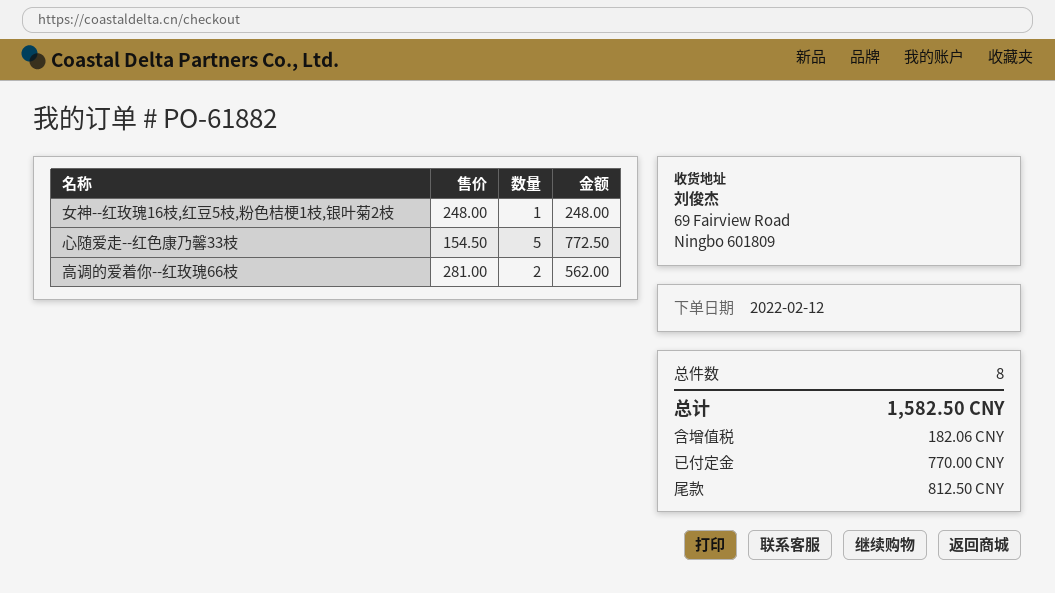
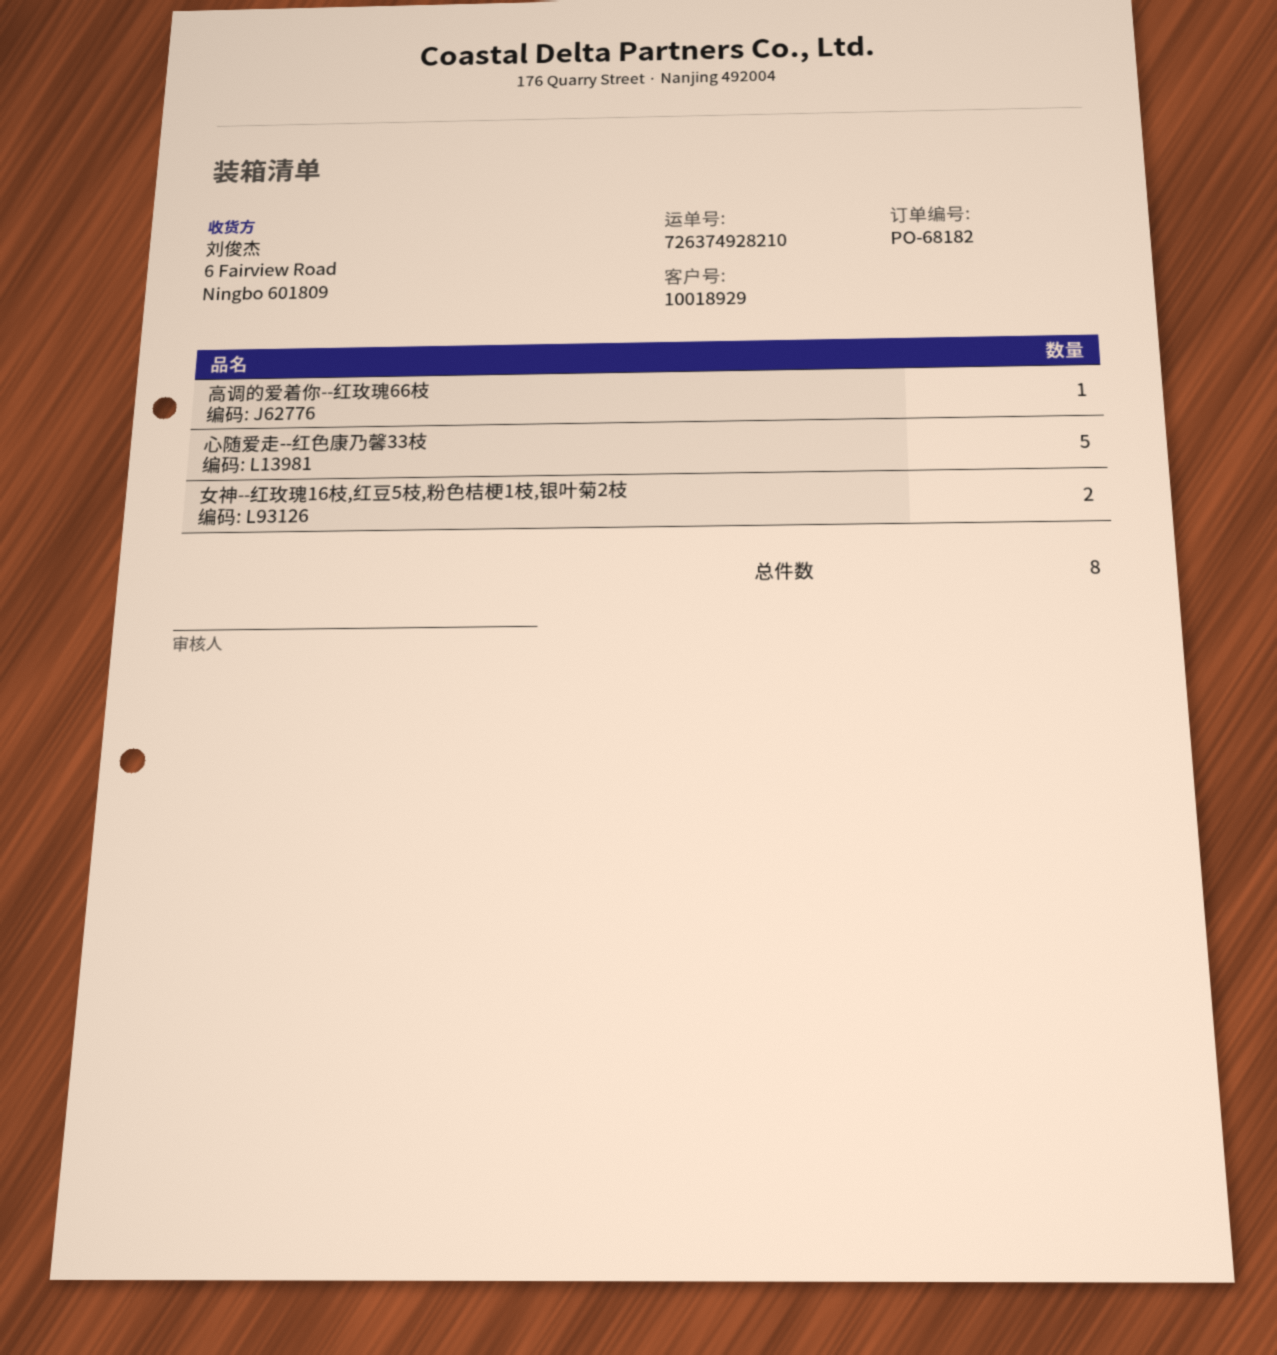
order number: PO-61882 -> PO-68182
ship to: 69 Fairview Road, Ningbo 601809 -> 6 Fairview Road, Ningbo 601809
女神--红玫瑰16枝,红豆5枝,粉色桔梗1枝,银叶菊2枝: 1 -> 2
高调的爱着你--红玫瑰66枝: 2 -> 1

